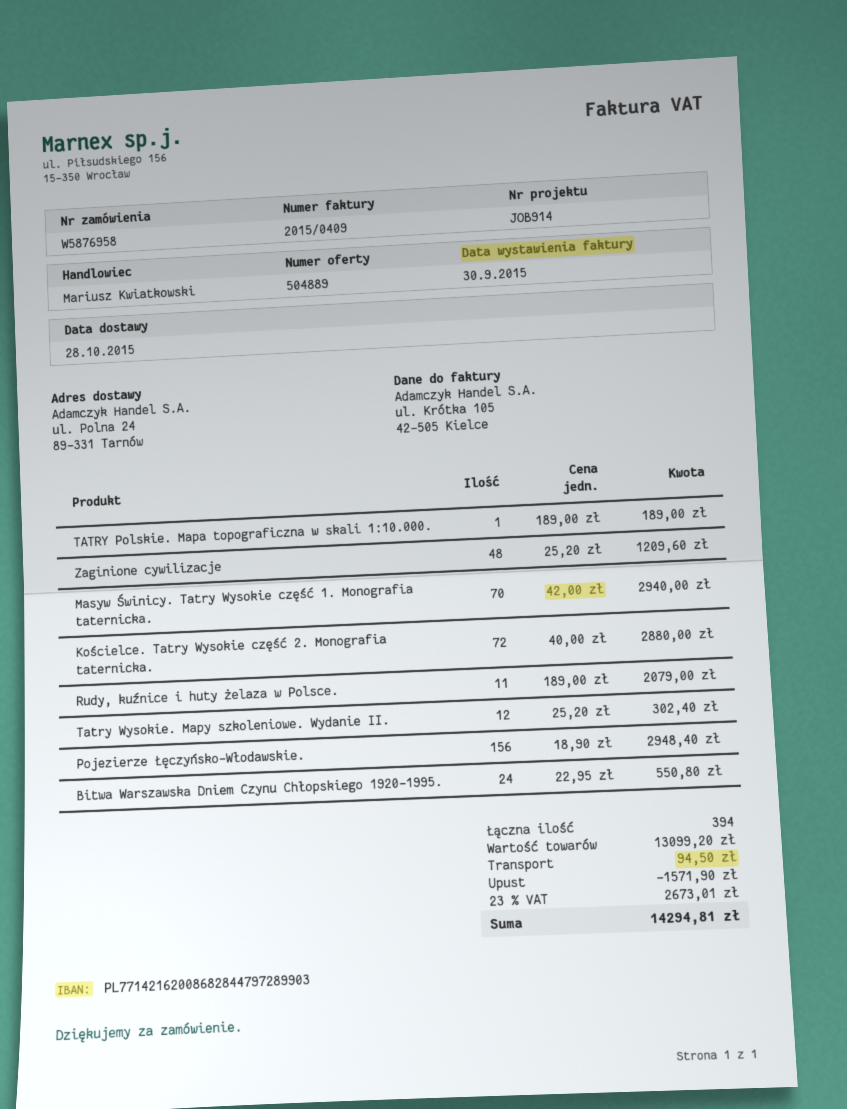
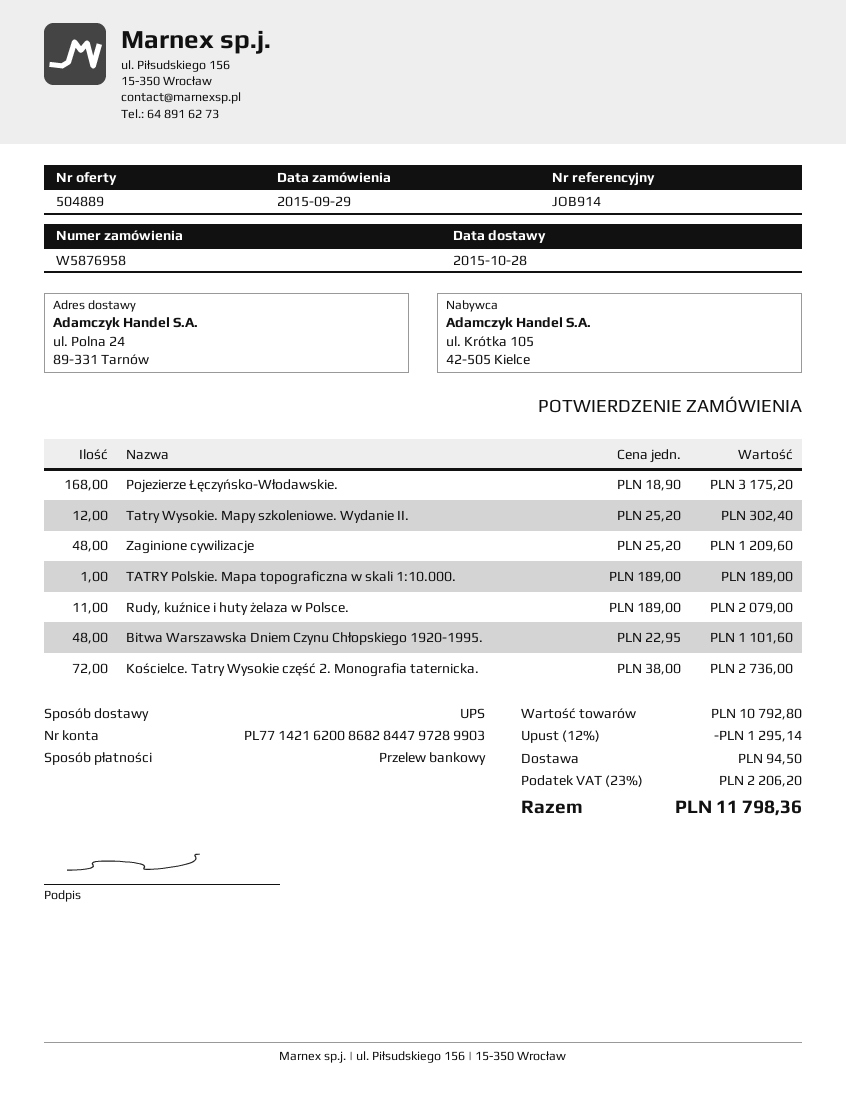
Masyw Świnicy. Tatry Wysokie część 1. Monografia taternicka.: 70 x 42.00 = 2940.00 -> none
Kościelce. Tatry Wysokie część 2. Monografia taternicka.: 72 x 40.00 = 2880.00 -> 72 x 38.00 = 2736.00
Pojezierze Łęczyńsko-Włodawskie.: 156 x 18.90 = 2948.40 -> 168 x 18.90 = 3175.20
Bitwa Warszawska Dniem Czynu Chłopskiego 1920-1995.: 24 x 22.95 = 550.80 -> 48 x 22.95 = 1101.60
subtotal: 13099.20 -> 10792.80
discount: 1571.90 -> 1295.14
tax: 23% = 2673.01 -> 23% = 2206.20
total: 14294.81 -> 11798.36

